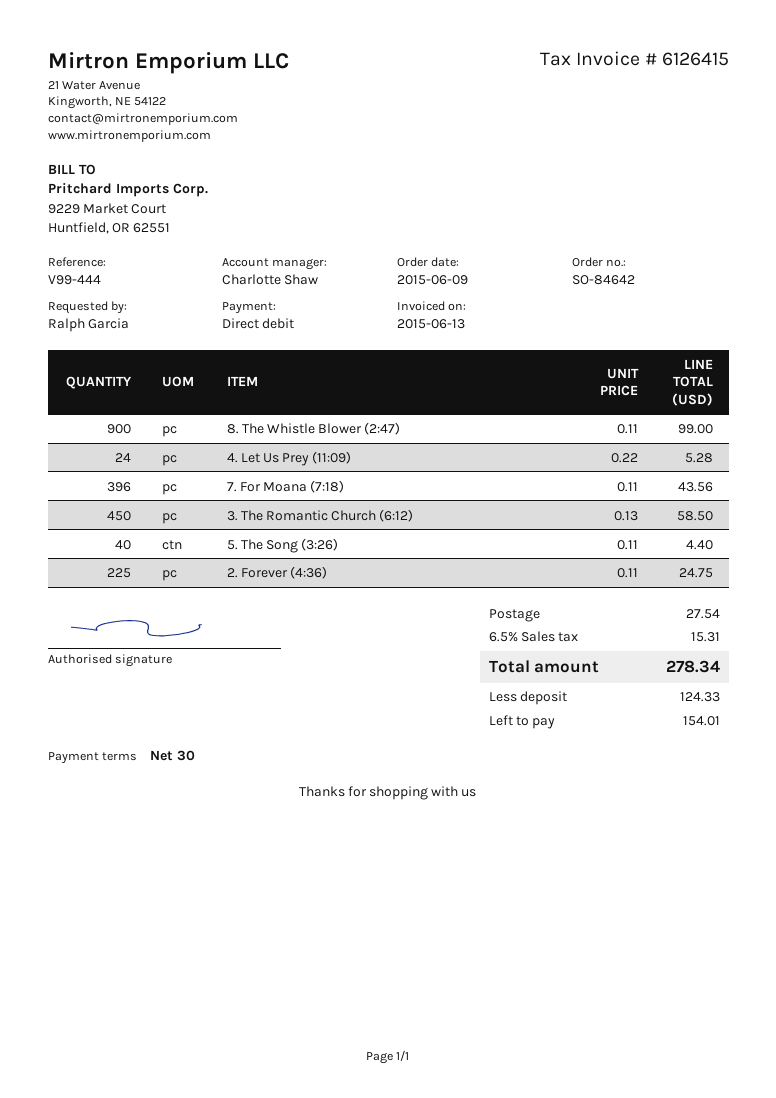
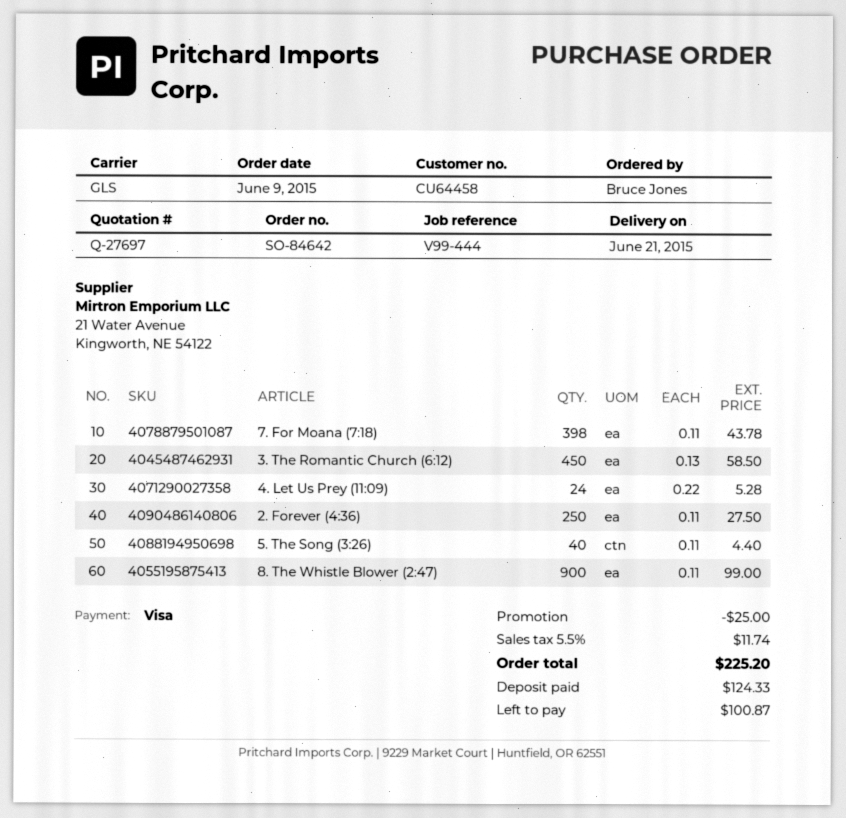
ordered by: Ralph Garcia -> Bruce Jones
payment method: direct debit -> Visa
7. For Moana (7:18): 396 x 0.11 = 43.56 -> 398 x 0.11 = 43.78
2. Forever (4:36): 225 x 0.11 = 24.75 -> 250 x 0.11 = 27.50
discount: none -> 25.00
shipping: 27.54 -> none
tax: 6.5% = 15.31 -> 5.5% = 11.74
total: 278.34 -> 225.20
balance: 154.01 -> 100.87

